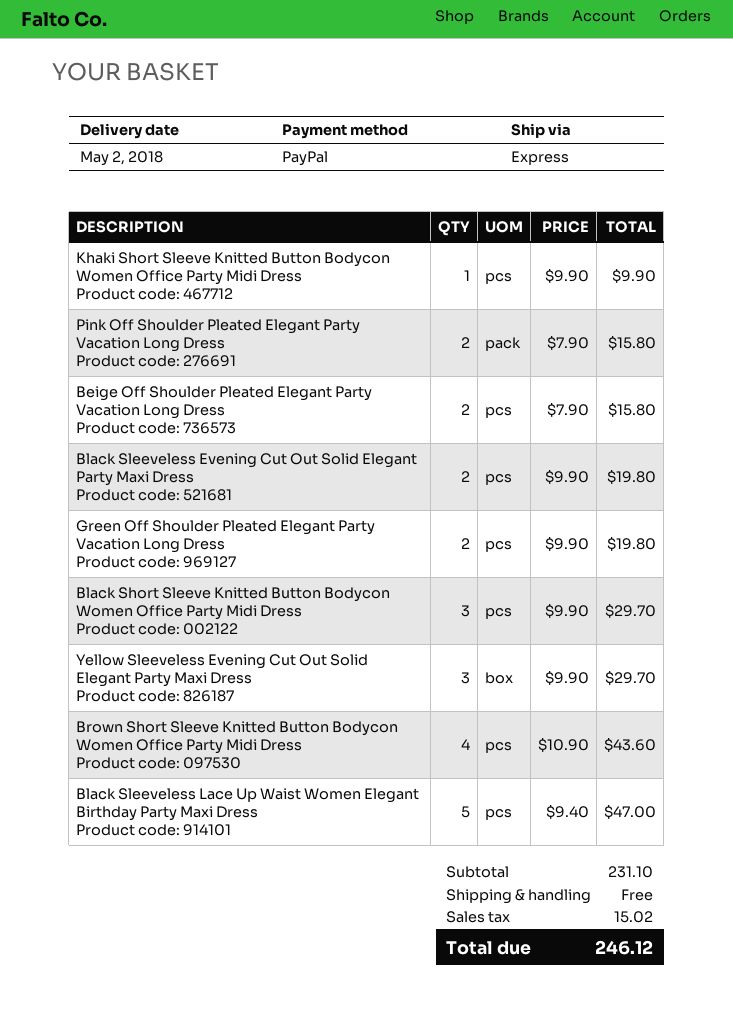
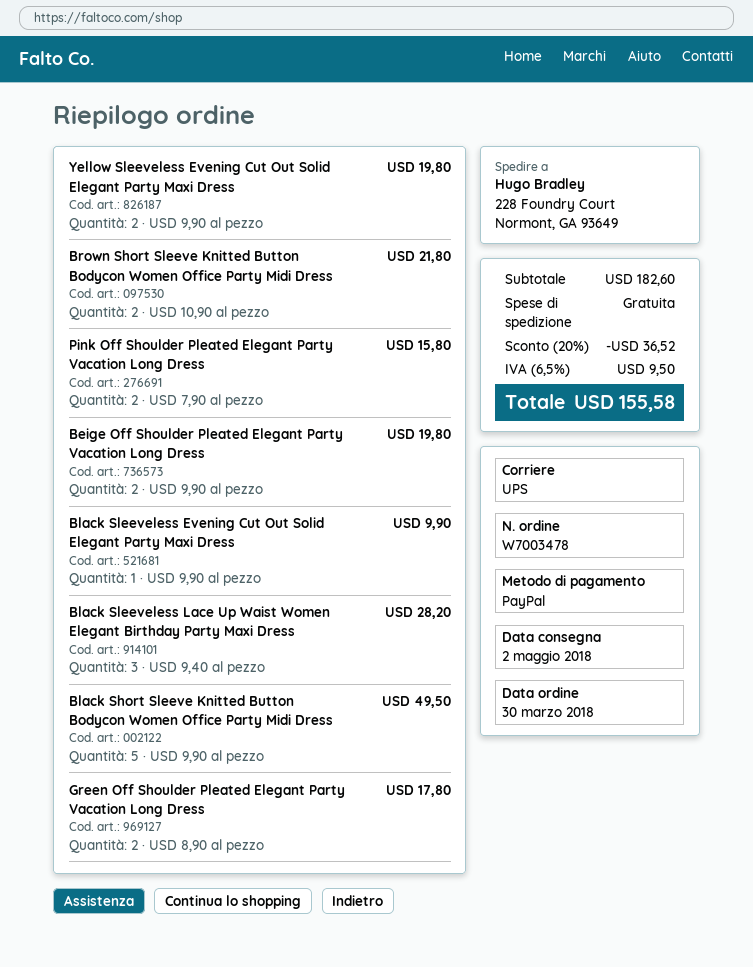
shipping method: express -> UPS
Khaki Short Sleeve Knitted Button Bodycon Women Office Party Midi Dress: 1 x 9.90 = 9.90 -> none
Beige Off Shoulder Pleated Elegant Party Vacation Long Dress: 2 x 7.90 = 15.80 -> 2 x 9.90 = 19.80
Black Sleeveless Evening Cut Out Solid Elegant Party Maxi Dress: 2 x 9.90 = 19.80 -> 1 x 9.90 = 9.90
Green Off Shoulder Pleated Elegant Party Vacation Long Dress: 2 x 9.90 = 19.80 -> 2 x 8.90 = 17.80
Black Short Sleeve Knitted Button Bodycon Women Office Party Midi Dress: 3 x 9.90 = 29.70 -> 5 x 9.90 = 49.50
Yellow Sleeveless Evening Cut Out Solid Elegant Party Maxi Dress: 3 x 9.90 = 29.70 -> 2 x 9.90 = 19.80
Brown Short Sleeve Knitted Button Bodycon Women Office Party Midi Dress: 4 x 10.90 = 43.60 -> 2 x 10.90 = 21.80
Black Sleeveless Lace Up Waist Women Elegant Birthday Party Maxi Dress: 5 x 9.40 = 47.00 -> 3 x 9.40 = 28.20
subtotal: 231.10 -> 182.60
discount: none -> 20% = 36.52
tax: 15.02 -> 9.50
total: 246.12 -> 155.58

